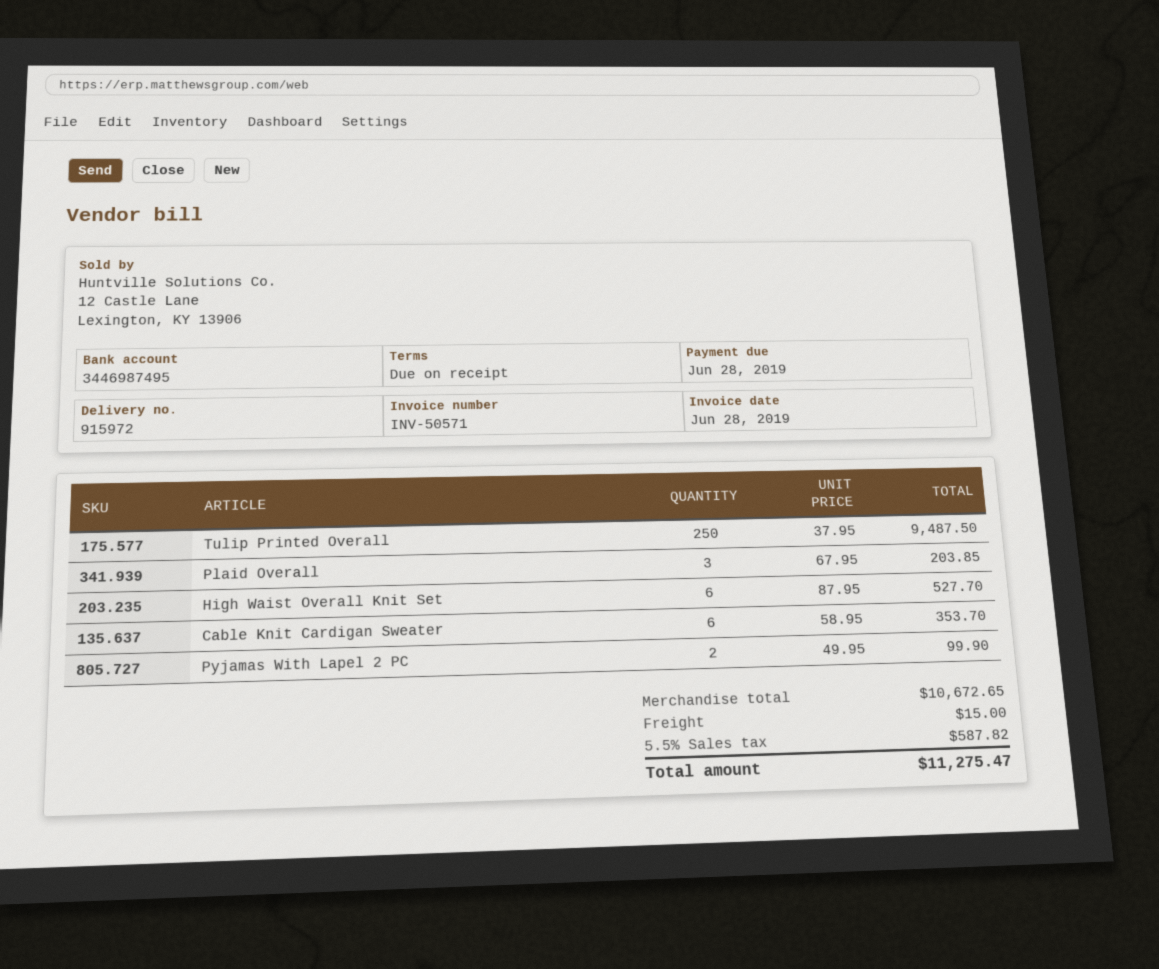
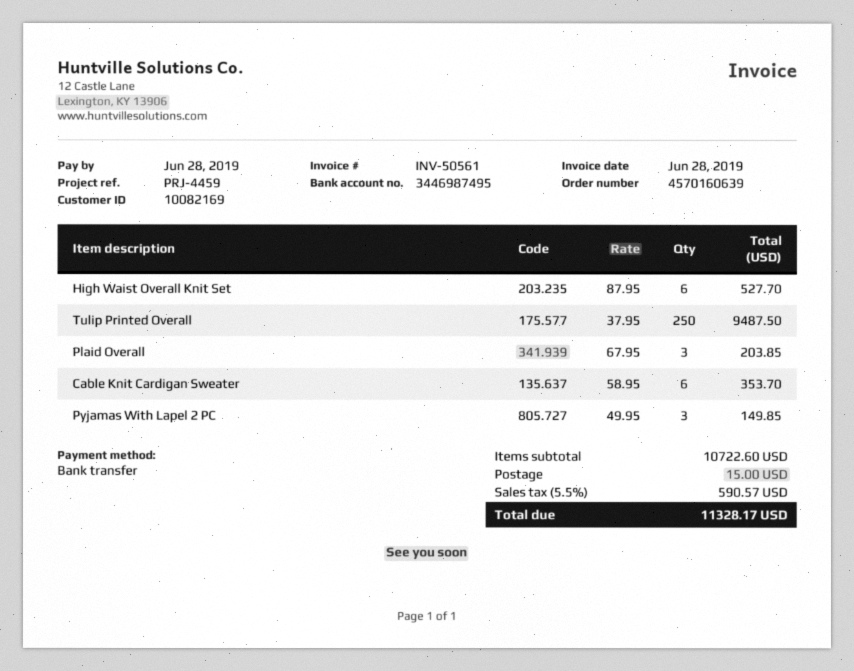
invoice number: INV-50571 -> INV-50561
Pyjamas With Lapel 2 PC: 2 x 49.95 = 99.90 -> 3 x 49.95 = 149.85
subtotal: 10672.65 -> 10722.60
tax: 5.5% = 587.82 -> 5.5% = 590.57
total: 11275.47 -> 11328.17

